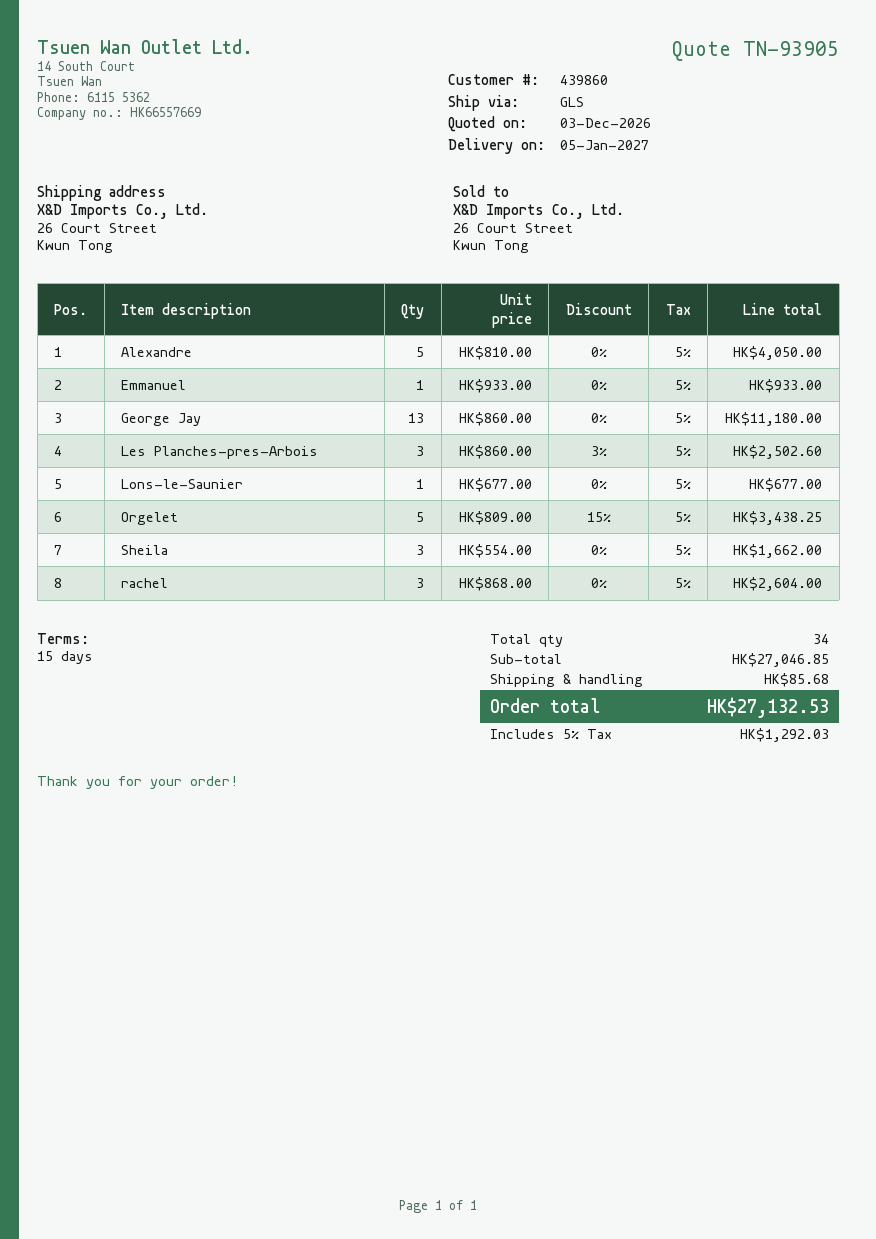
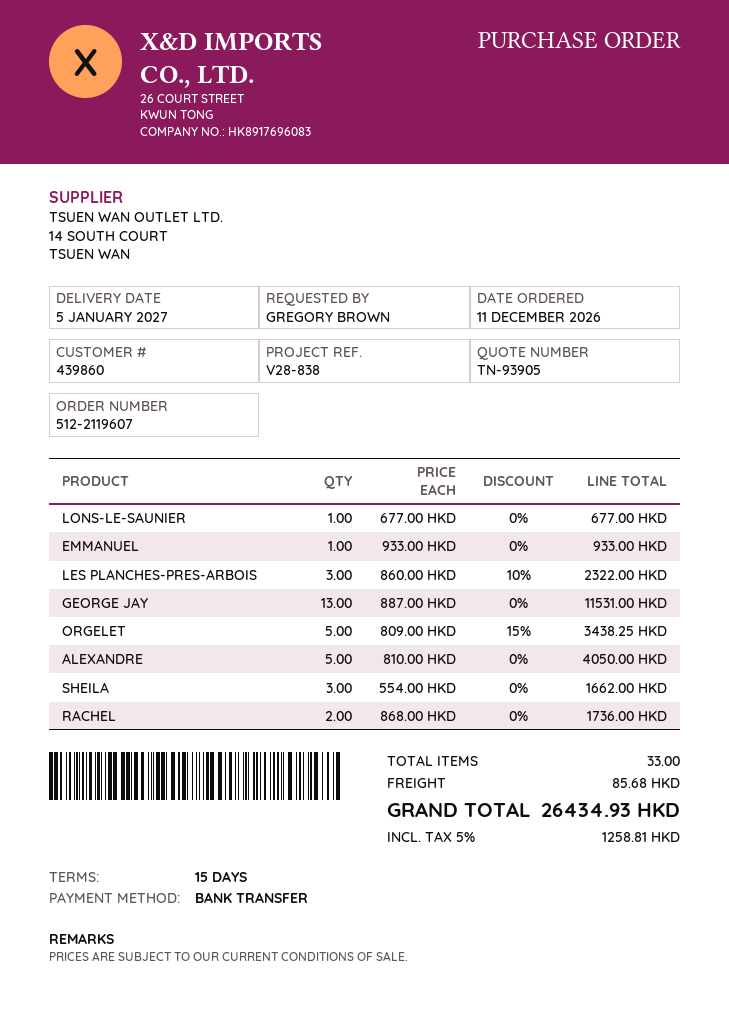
George Jay: 13 x 860.00 = 11180.00 -> 13 x 887.00 = 11531.00
Les Planches-pres-Arbois: 3 x 860.00 - 3% = 2502.60 -> 3 x 860.00 - 10% = 2322.00
rachel: 3 x 868.00 = 2604.00 -> 2 x 868.00 = 1736.00
total quantity: 34 -> 33
tax: 5% = 1292.03 -> 5% = 1258.81
total: 27132.53 -> 26434.93

